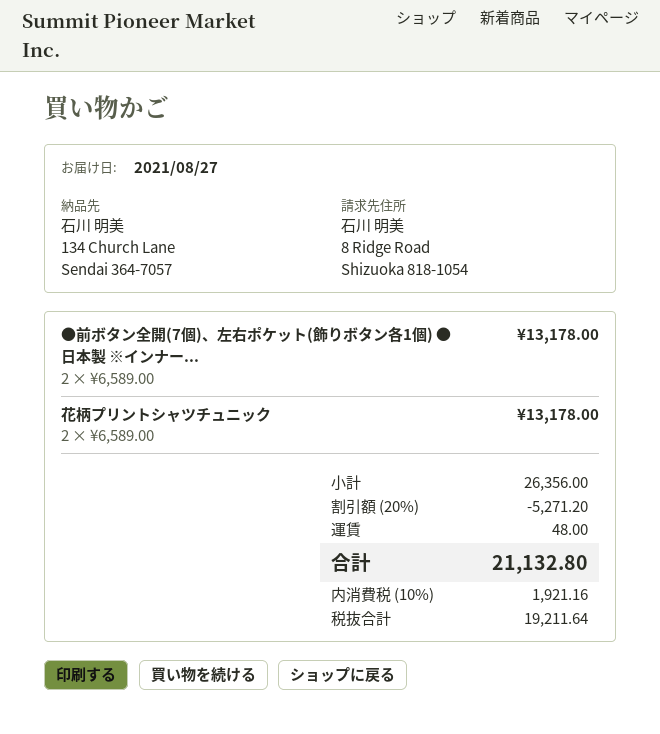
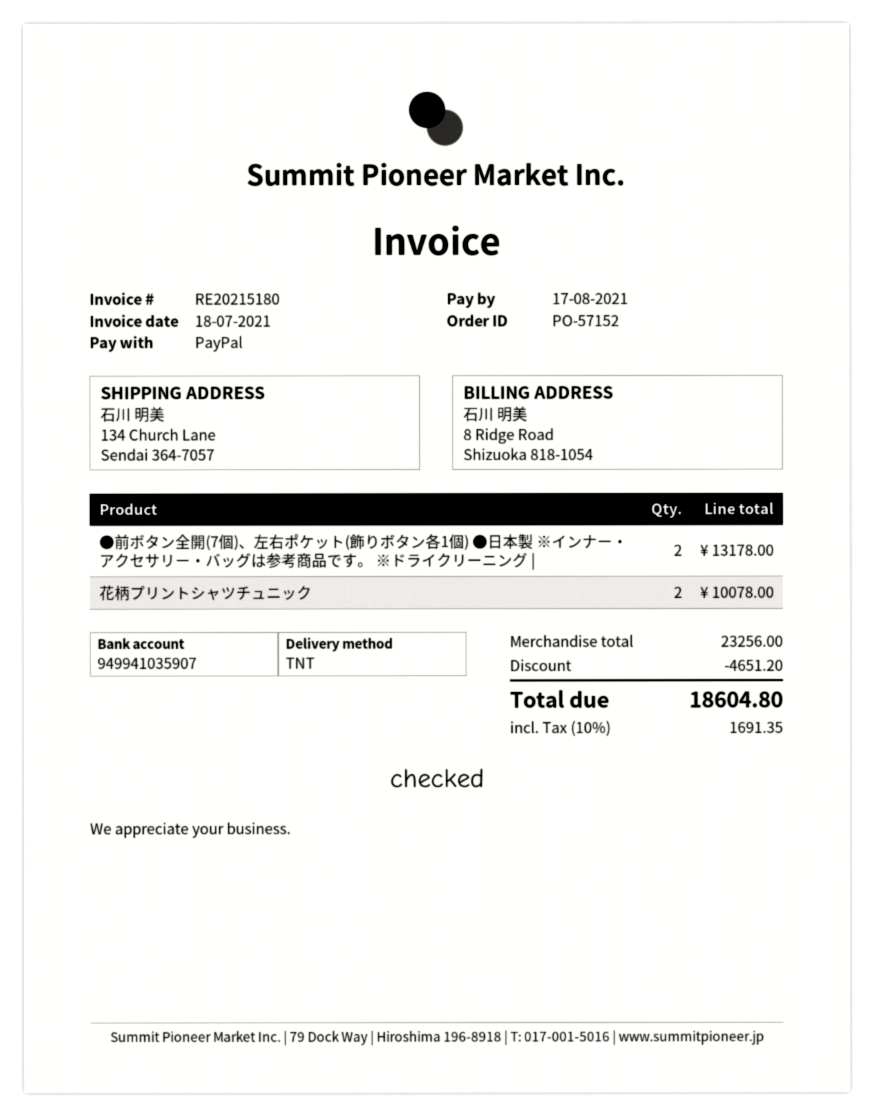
花柄プリントシャツチュニック: 2 for 13178.00 -> 2 for 10078.00
subtotal: 26356.00 -> 23256.00
discount: 5271.20 -> 4651.20
shipping: 48.00 -> none
tax: 10% = 1921.16 -> 10% = 1691.35
total: 21132.80 -> 18604.80

